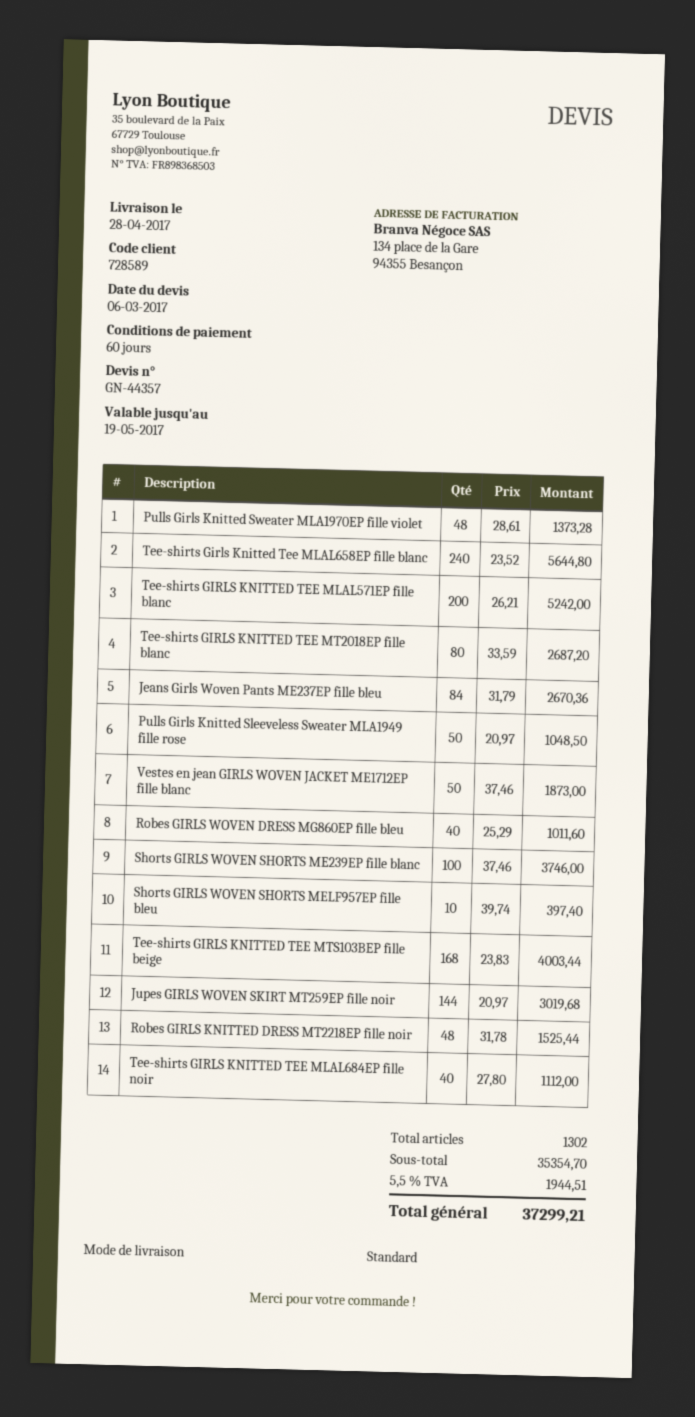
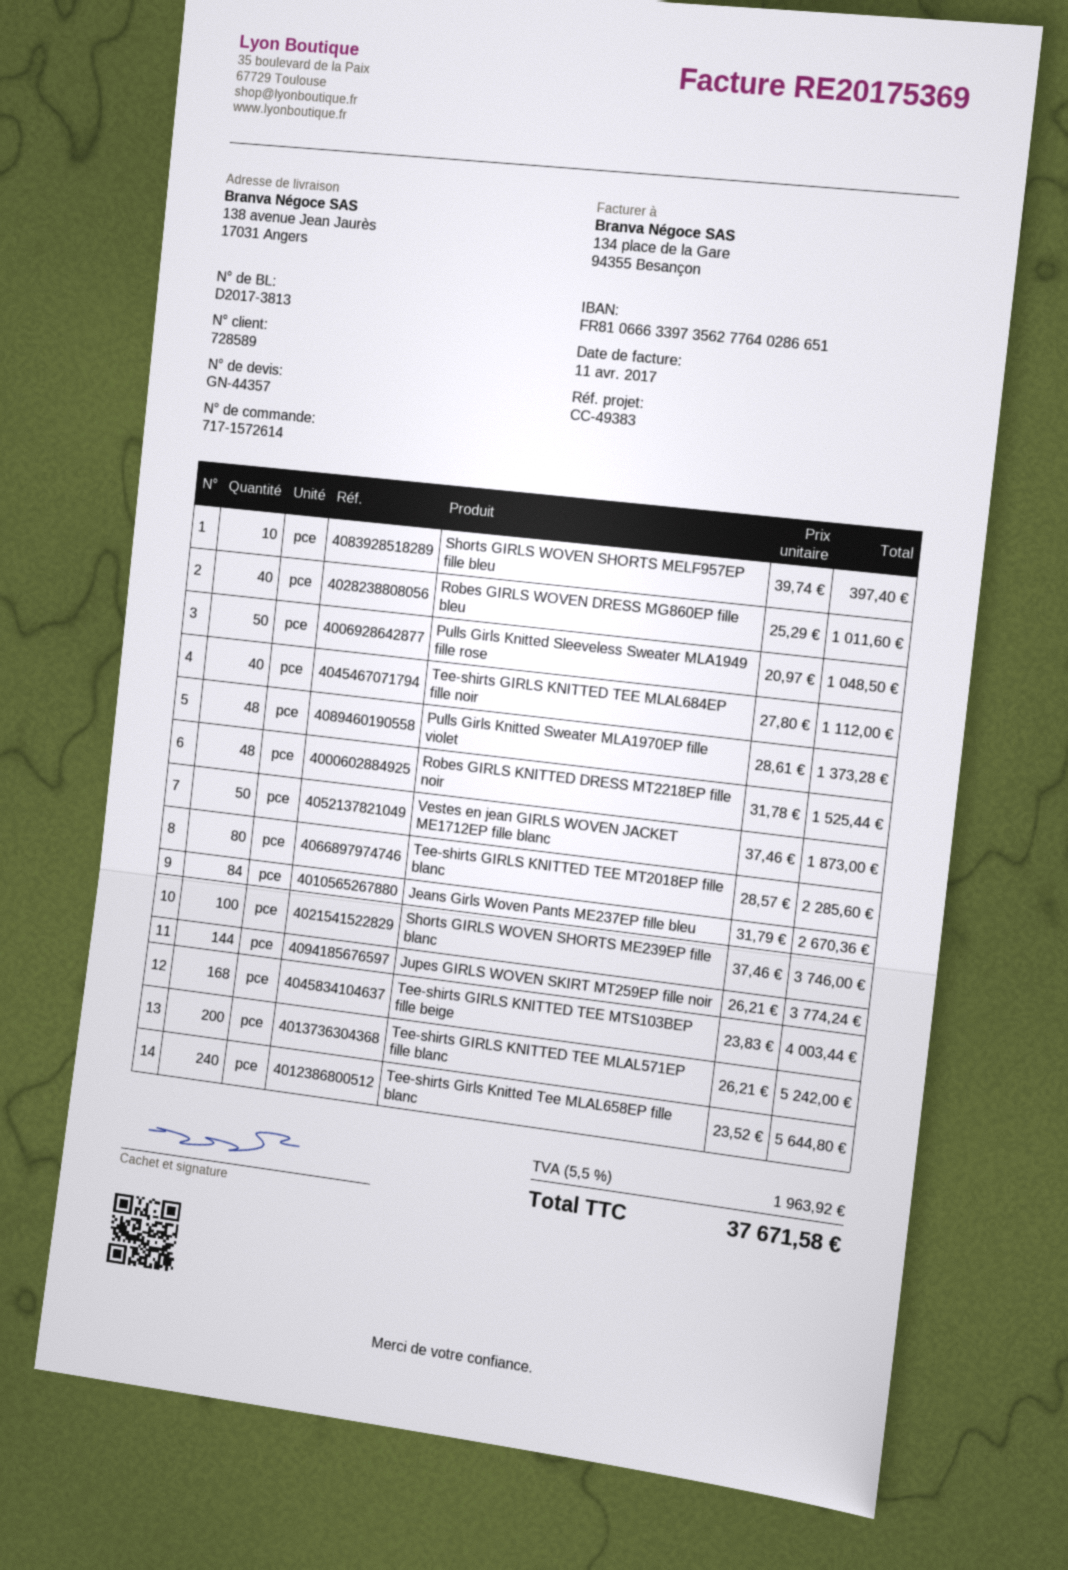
Tee-shirts GIRLS KNITTED TEE MT2018EP fille blanc: 80 x 33.59 = 2687.20 -> 80 x 28.57 = 2285.60
Jupes GIRLS WOVEN SKIRT MT259EP fille noir: 144 x 20.97 = 3019.68 -> 144 x 26.21 = 3774.24
tax: 5.5% = 1944.51 -> 5.5% = 1963.92
total: 37299.21 -> 37671.58

